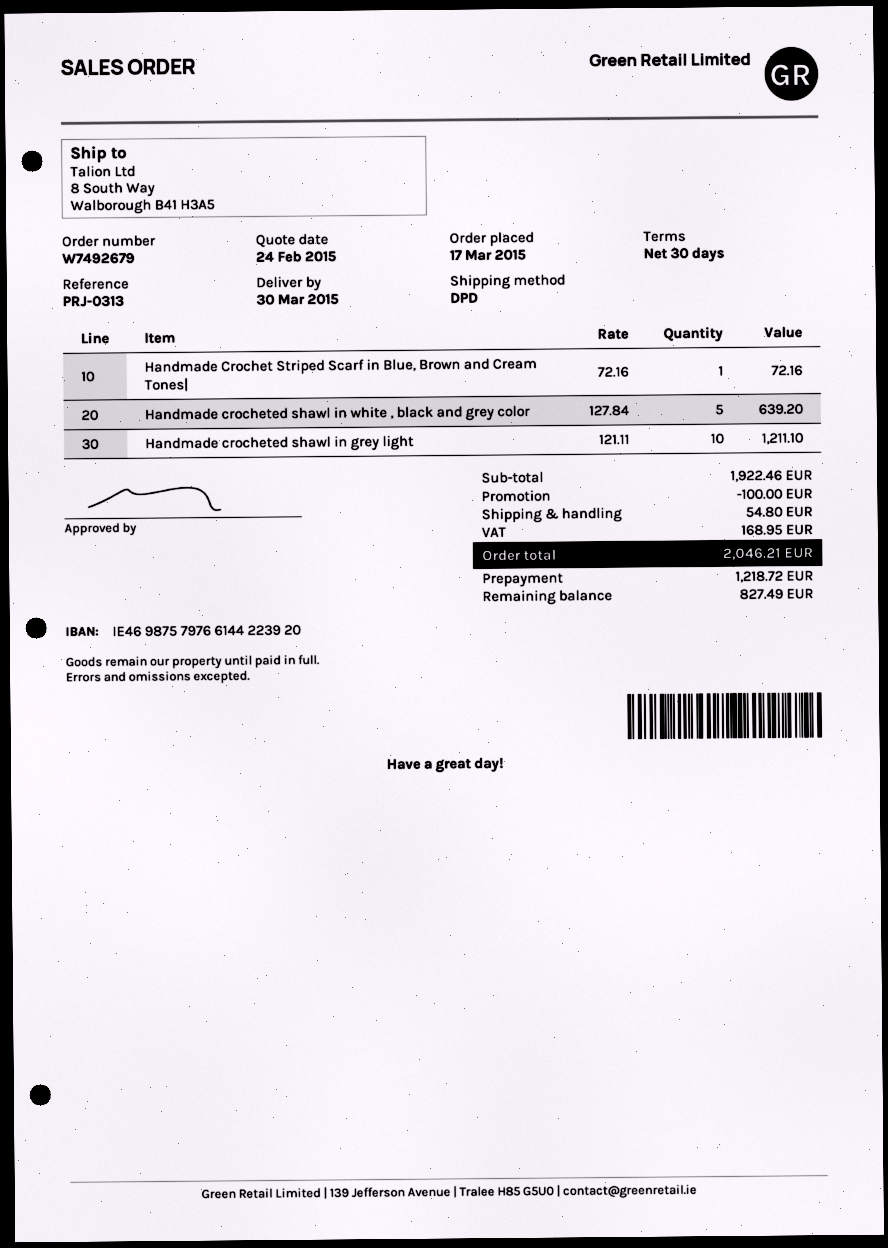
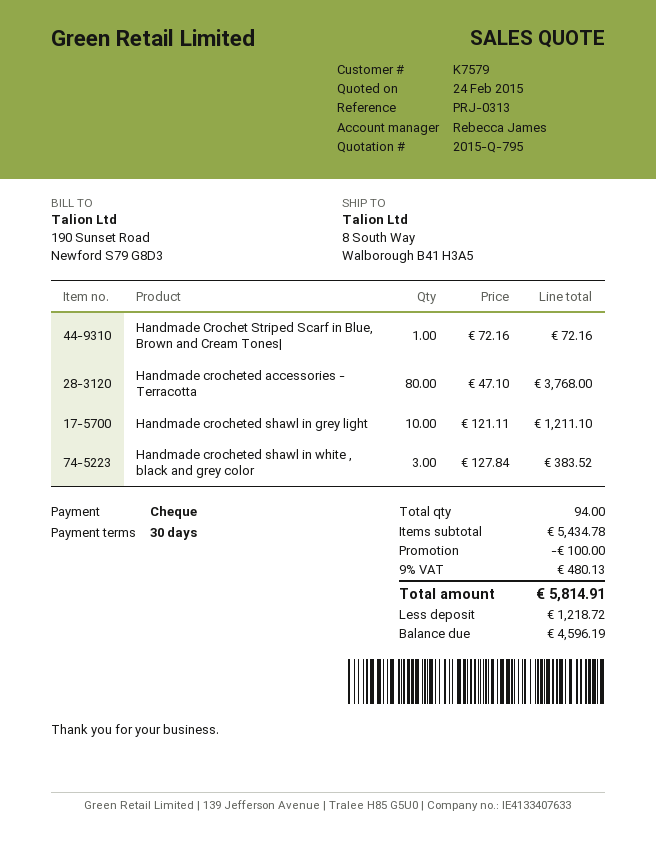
Handmade crocheted shawl in white , black and grey color: 5 x 127.84 = 639.20 -> 3 x 127.84 = 383.52
Handmade crocheted accessories - Terracotta: none -> 80 x 47.10 = 3768.00
subtotal: 1922.46 -> 5434.78
shipping: 54.80 -> none
tax: 168.95 -> 480.13
total: 2046.21 -> 5814.91
balance: 827.49 -> 4596.19

